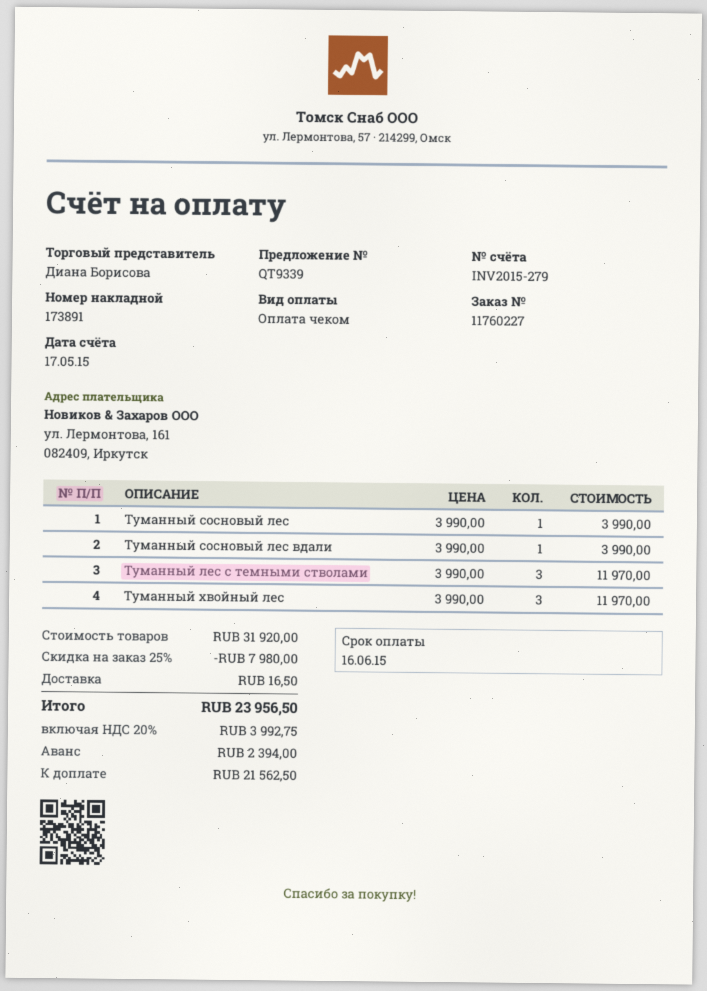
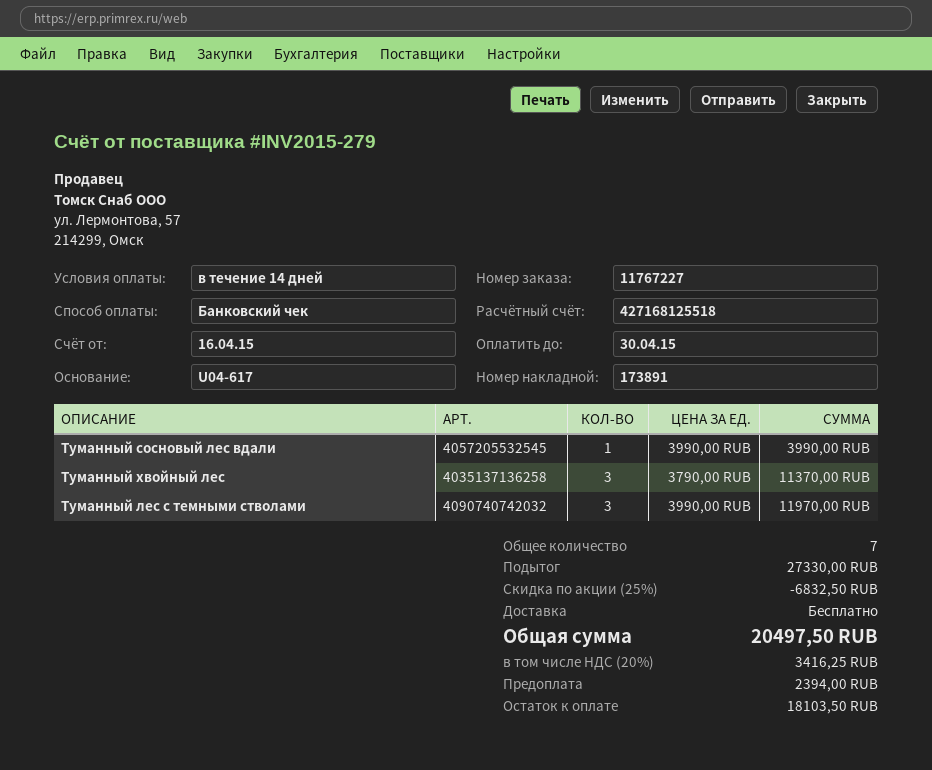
order number: 11760227 -> 11767227
invoice date: 2015-05-17 -> 2015-04-16
due date: 2015-06-16 -> 2015-04-30
Туманный сосновый лес: 1 x 3990.00 = 3990.00 -> none
Туманный хвойный лес: 3 x 3990.00 = 11970.00 -> 3 x 3790.00 = 11370.00
subtotal: 31920.00 -> 27330.00
discount: 25% = 7980.00 -> 25% = 6832.50
shipping: 16.50 -> 0.00
tax: 20% = 3992.75 -> 20% = 3416.25
total: 23956.50 -> 20497.50
balance: 21562.50 -> 18103.50

